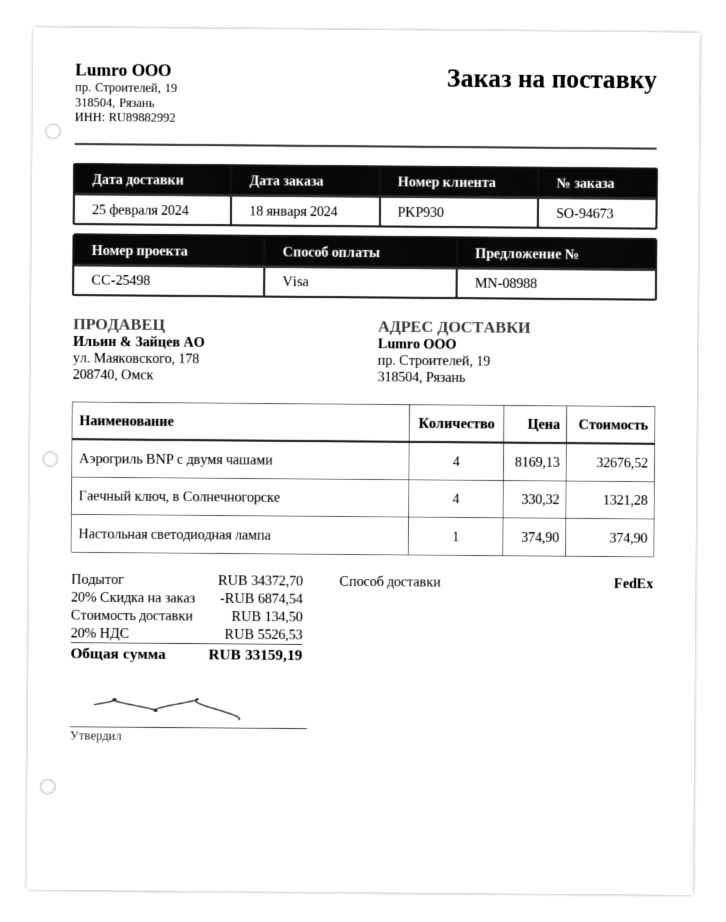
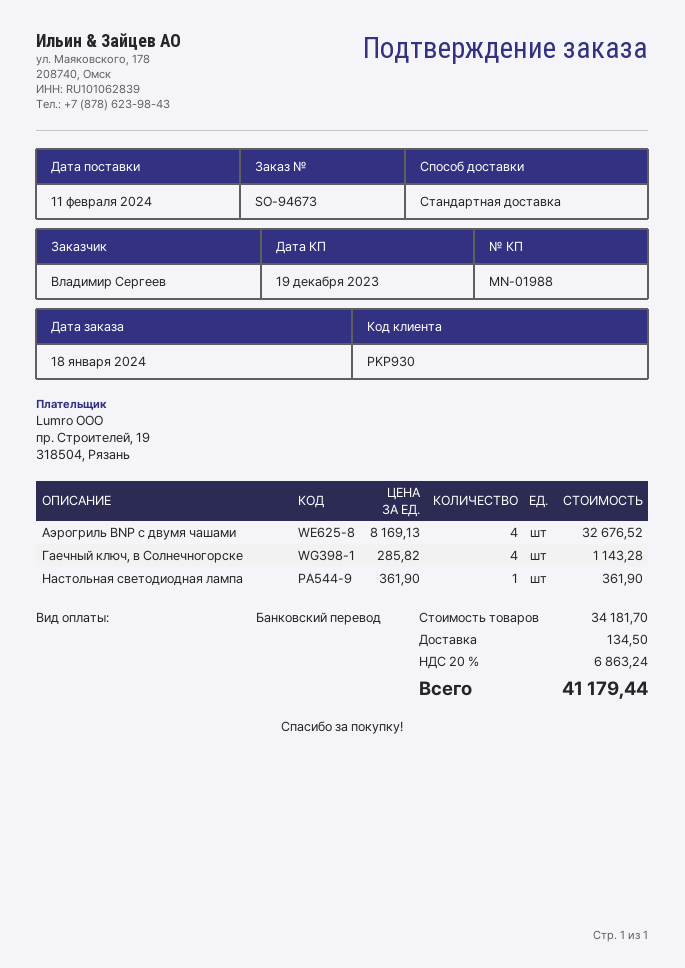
quote number: MN-08988 -> MN-01988
delivery date: 2024-02-25 -> 2024-02-11
payment method: Visa -> bank transfer
shipping method: FedEx -> standard
Гаечный ключ, в Солнечногорске: 4 x 330.32 = 1321.28 -> 4 x 285.82 = 1143.28
Настольная светодиодная лампа: 1 x 374.90 = 374.90 -> 1 x 361.90 = 361.90
subtotal: 34372.70 -> 34181.70
discount: 20% = 6874.54 -> none
tax: 20% = 5526.53 -> 20% = 6863.24
total: 33159.19 -> 41179.44

